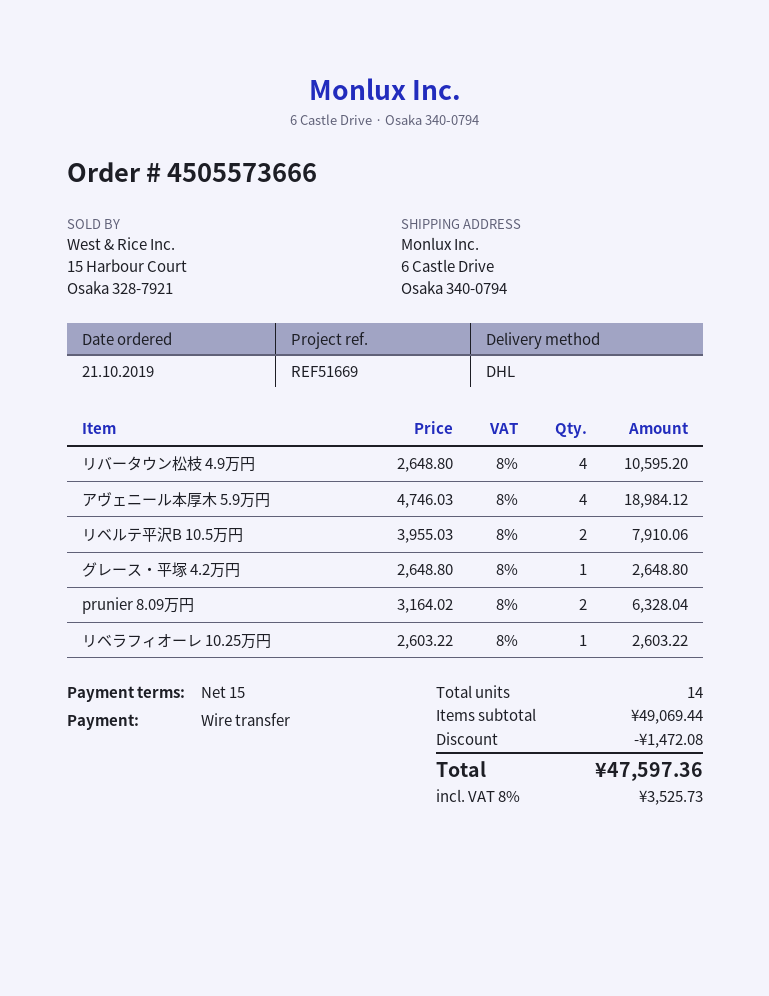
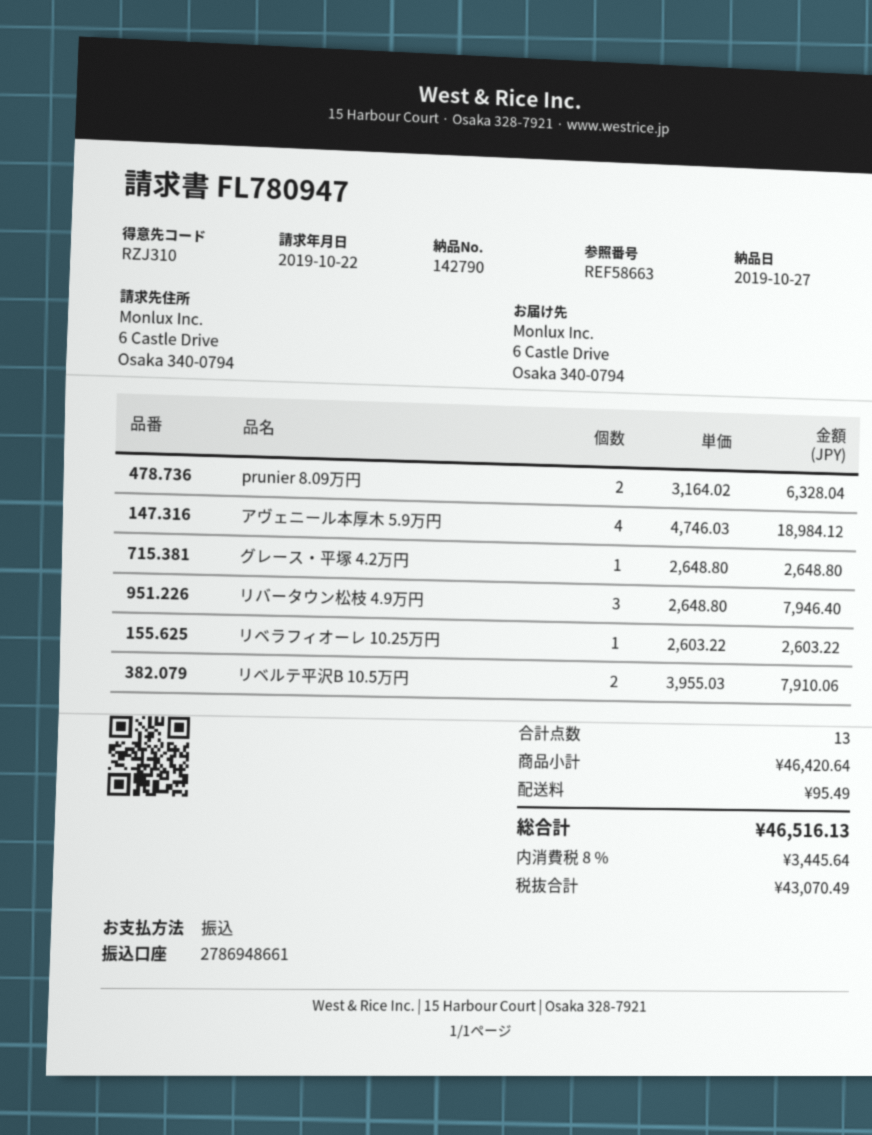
reference: REF51669 -> REF58663
リバータウン松枝 4.9万円: 4 x 2648.80 = 10595.20 -> 3 x 2648.80 = 7946.40
total quantity: 14 -> 13
subtotal: 49069.44 -> 46420.64
discount: 1472.08 -> none
shipping: none -> 95.49
tax: 8% = 3525.73 -> 8% = 3445.64
total: 47597.36 -> 46516.13

